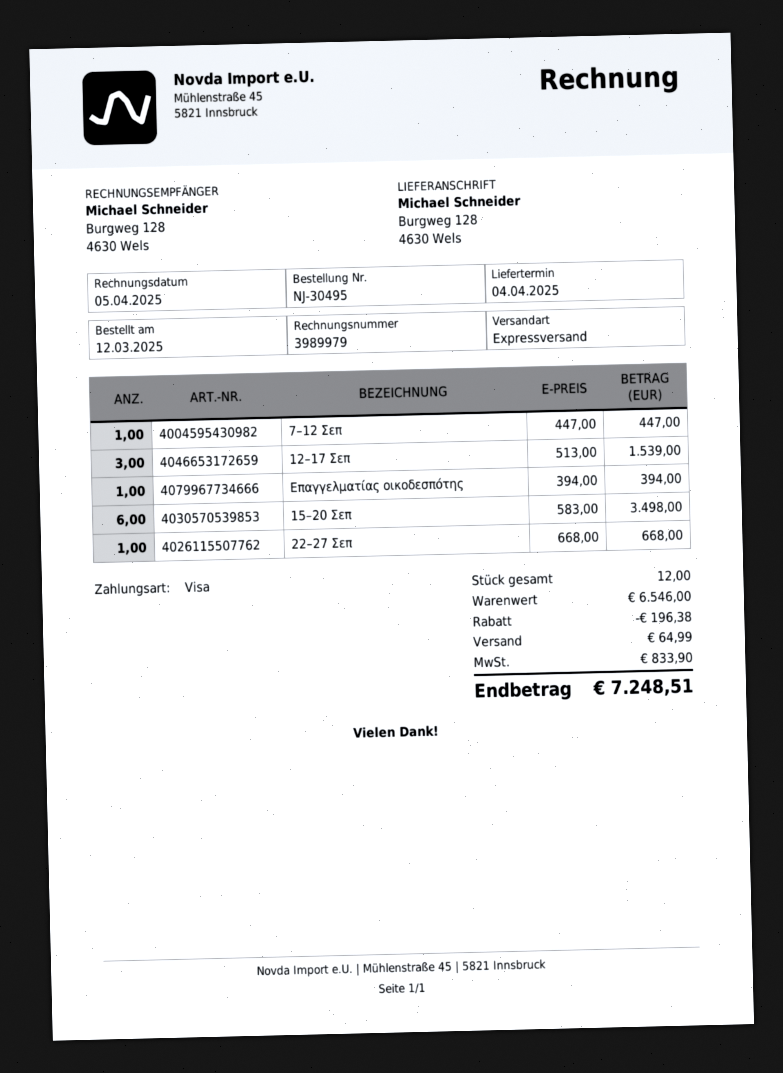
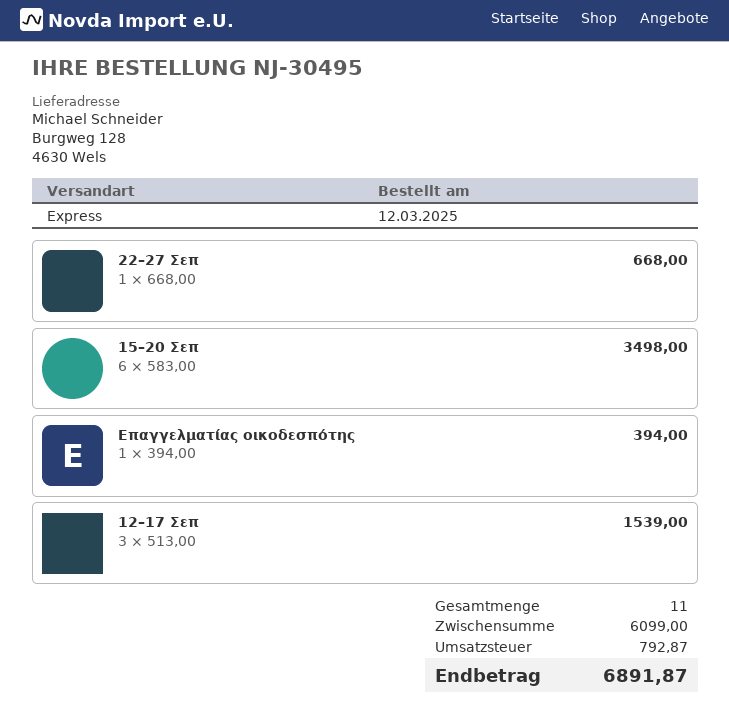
7–12 Σεπ: 1 x 447.00 = 447.00 -> none
total quantity: 12 -> 11
subtotal: 6546.00 -> 6099.00
discount: 196.38 -> none
shipping: 64.99 -> none
tax: 833.90 -> 792.87
total: 7248.51 -> 6891.87

